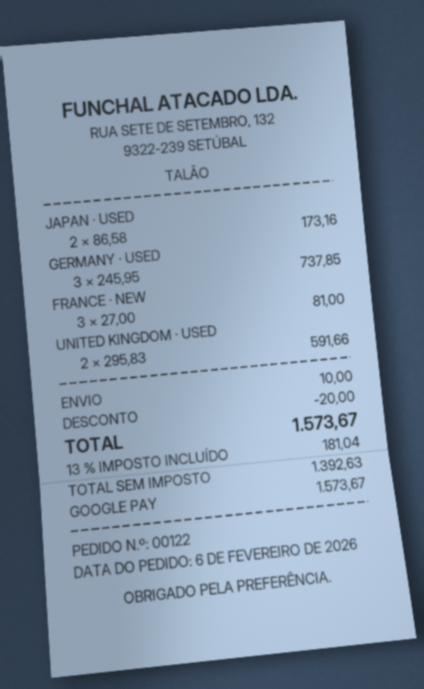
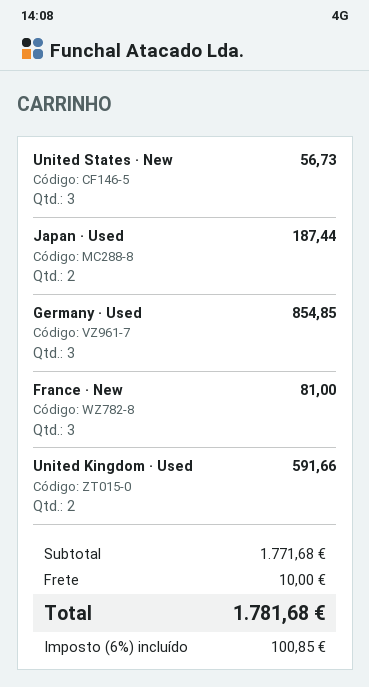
JAPAN · USED: 2 for 173.16 -> 2 for 187.44
GERMANY · USED: 3 for 737.85 -> 3 for 854.85
United States · New: none -> 3 for 56.73
discount: 20.00 -> none
tax: 13% = 181.04 -> 6% = 100.85
total: 1573.67 -> 1781.68

